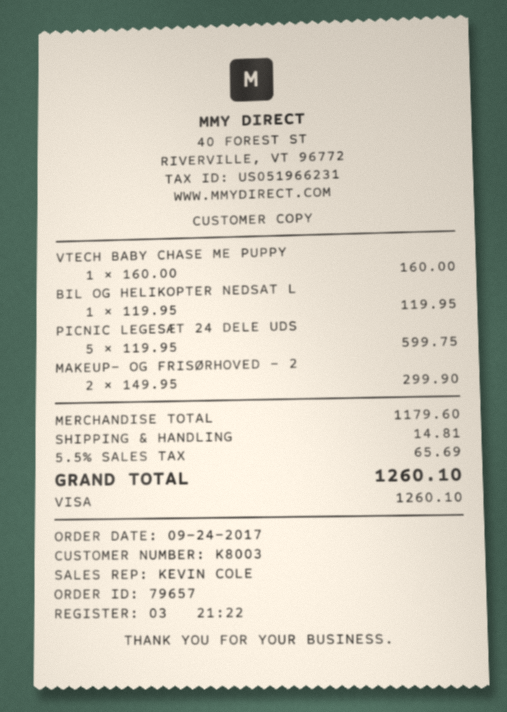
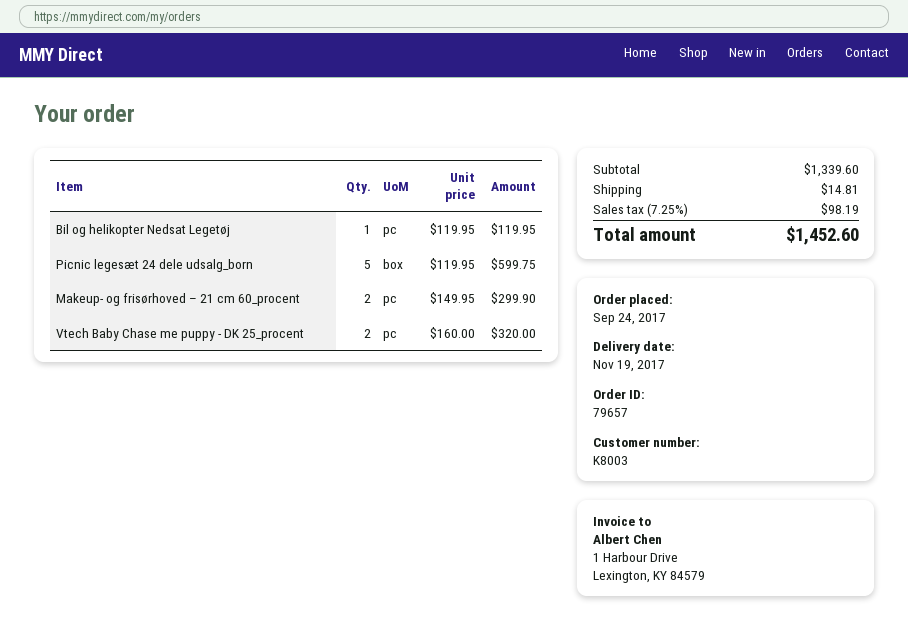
VTECH BABY CHASE ME PUPPY: 1 x 160.00 = 160.00 -> 2 x 160.00 = 320.00
subtotal: 1179.60 -> 1339.60
tax: 5.5% = 65.69 -> 7.25% = 98.19
total: 1260.10 -> 1452.60

